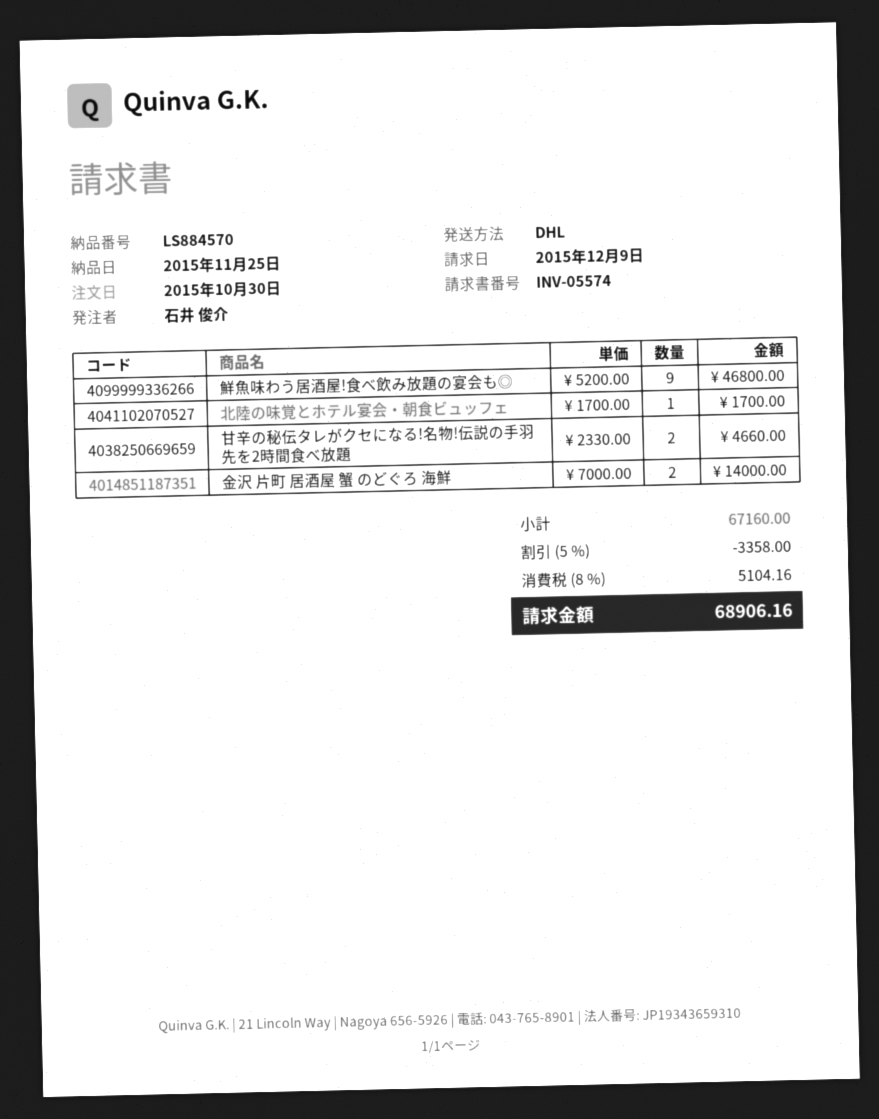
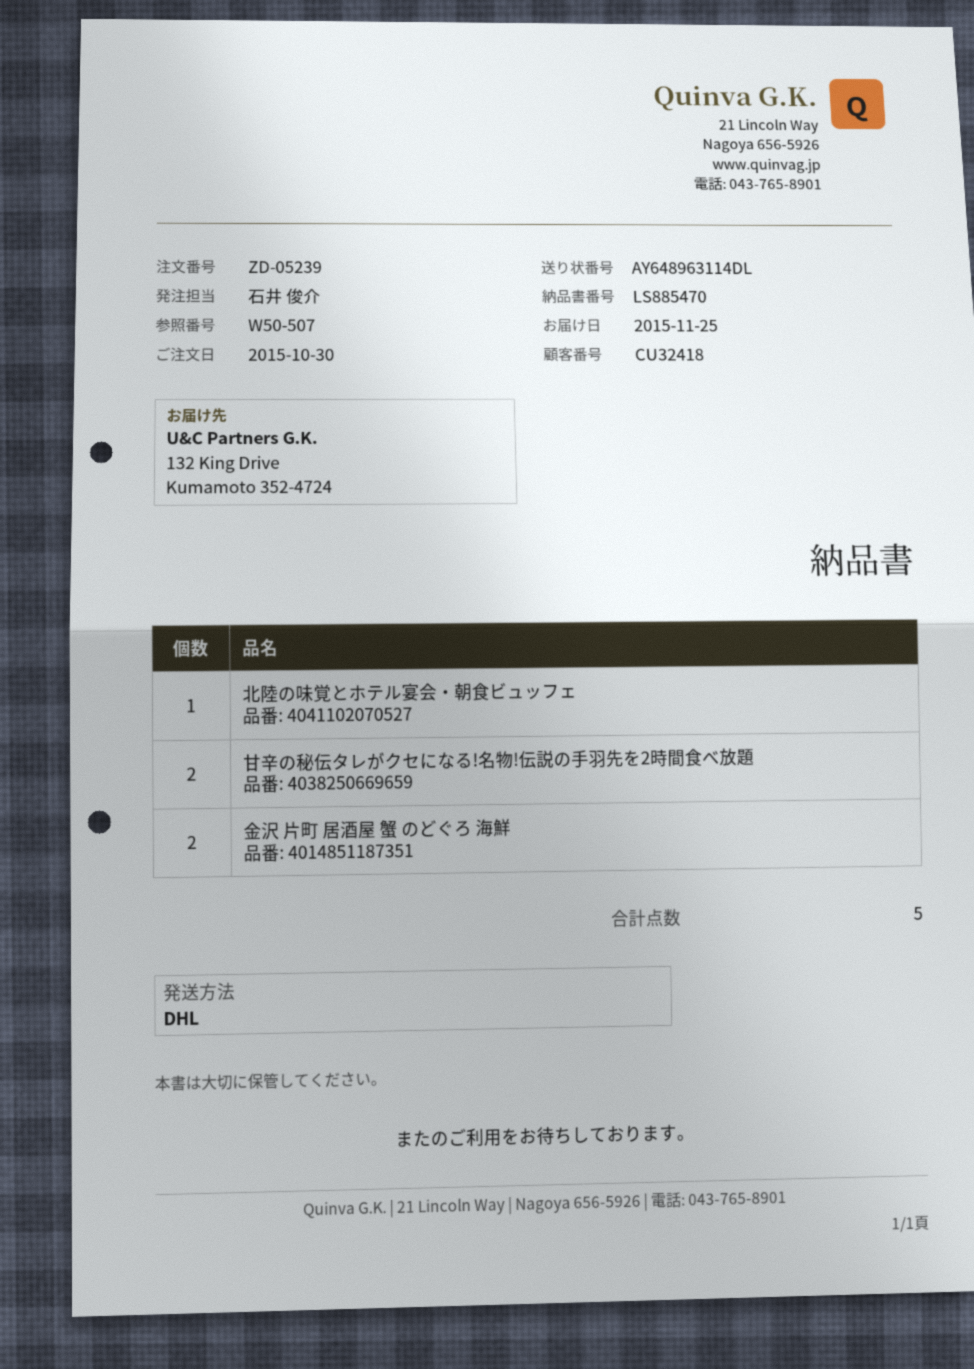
delivery note number: LS884570 -> LS885470
鮮魚味わう居酒屋!食べ飲み放題の宴会も◎: 9 -> none

